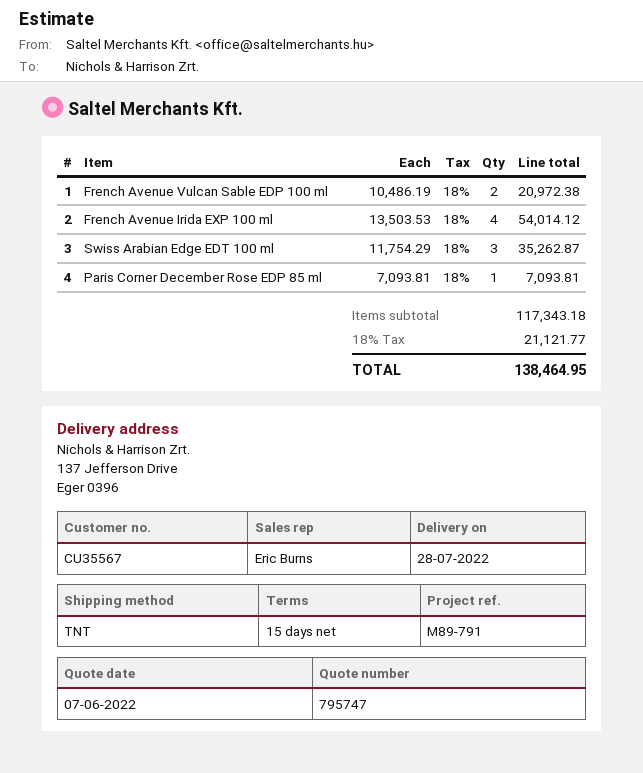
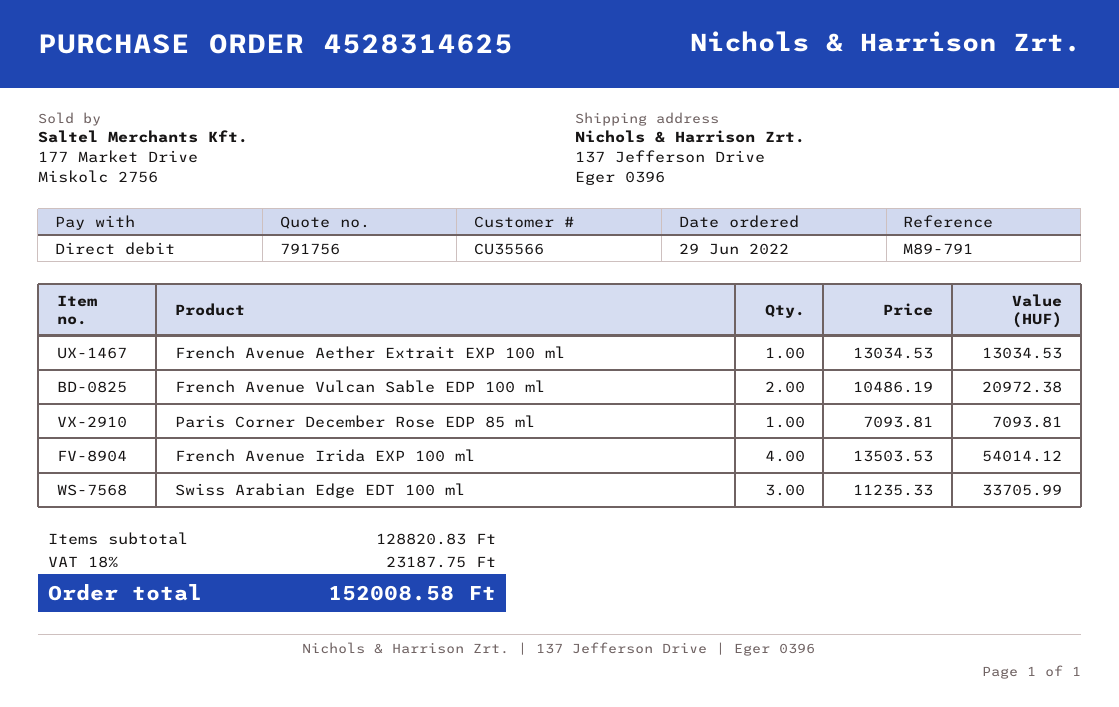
quote number: 795747 -> 791756
customer number: CU35567 -> CU35566
Swiss Arabian Edge EDT 100 ml: 3 x 11754.29 = 35262.87 -> 3 x 11235.33 = 33705.99
French Avenue Aether Extrait EXP 100 ml: none -> 1 x 13034.53 = 13034.53
subtotal: 117343.18 -> 128820.83
tax: 18% = 21121.77 -> 18% = 23187.75
total: 138464.95 -> 152008.58

